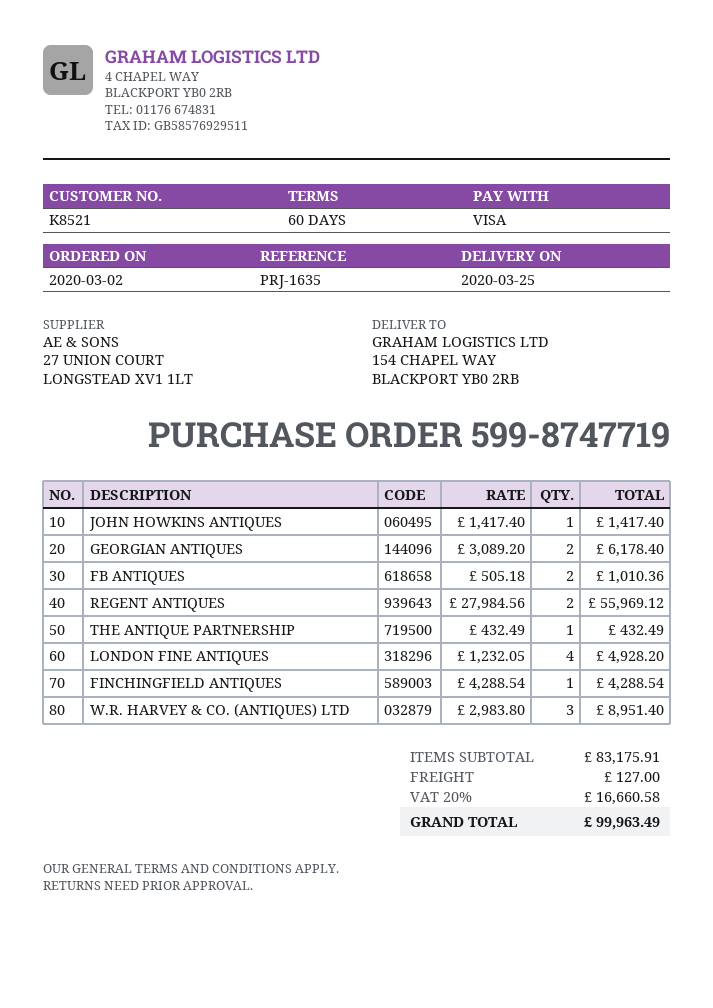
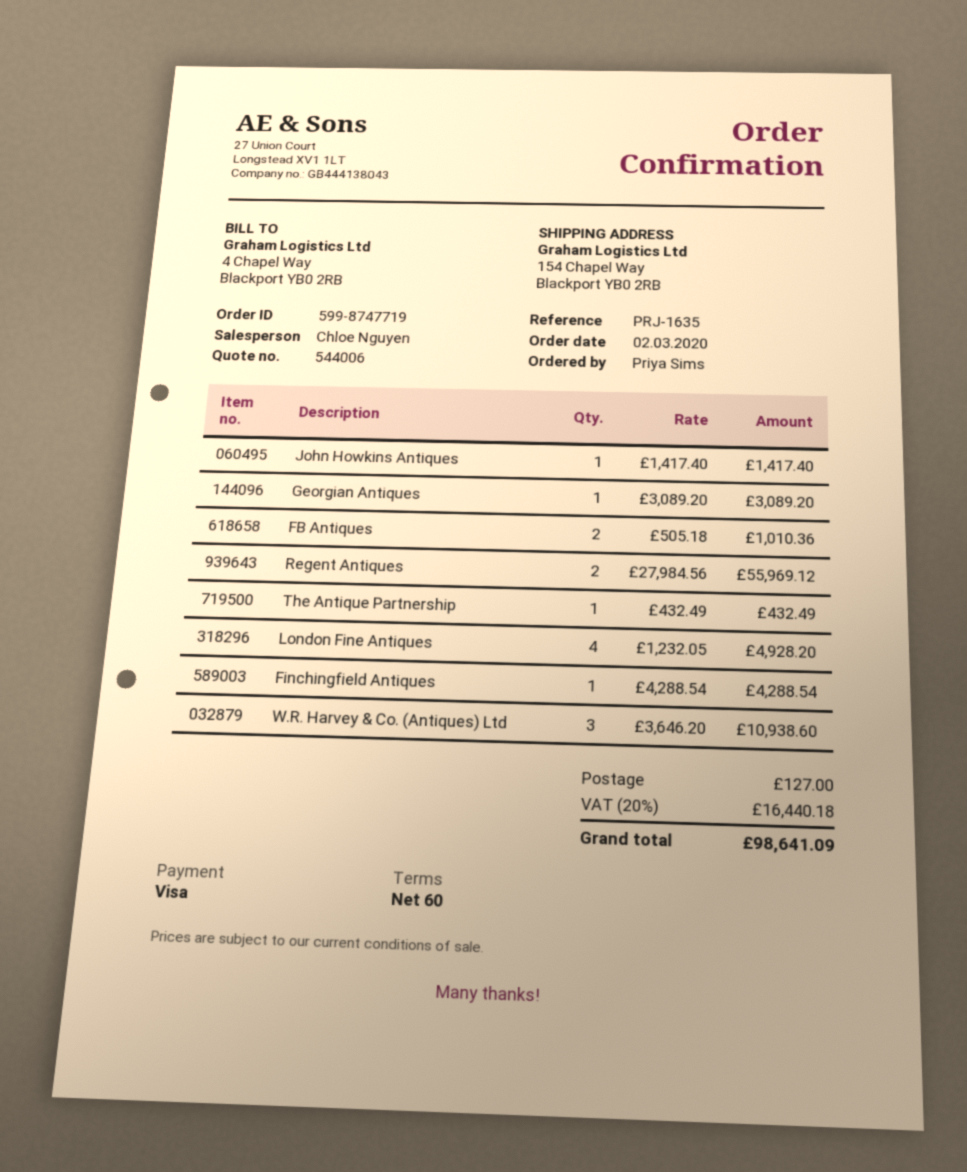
GEORGIAN ANTIQUES: 2 x 3089.20 = 6178.40 -> 1 x 3089.20 = 3089.20
W.R. HARVEY & CO. (ANTIQUES) LTD: 3 x 2983.80 = 8951.40 -> 3 x 3646.20 = 10938.60
tax: 20% = 16660.58 -> 20% = 16440.18
total: 99963.49 -> 98641.09

